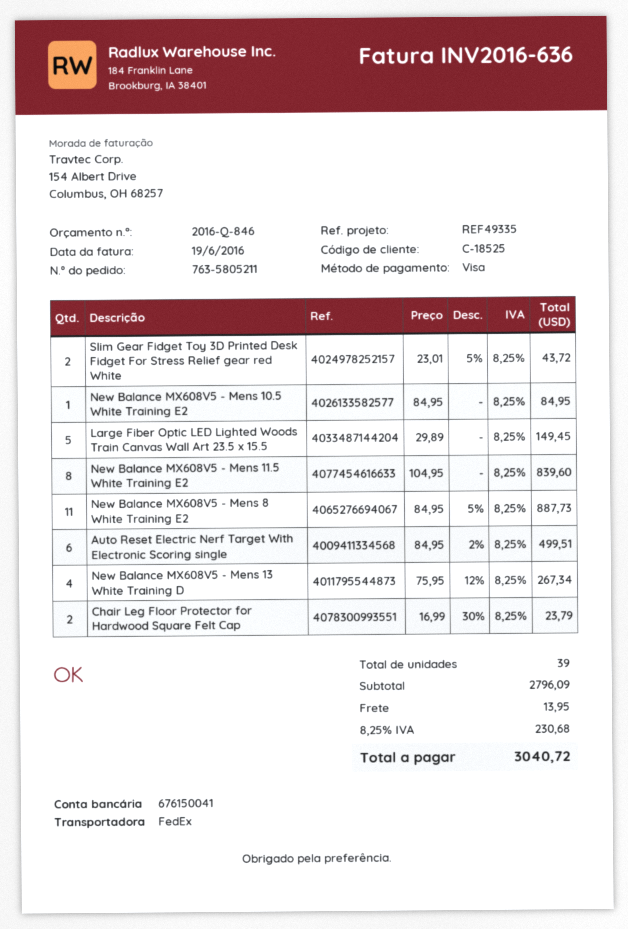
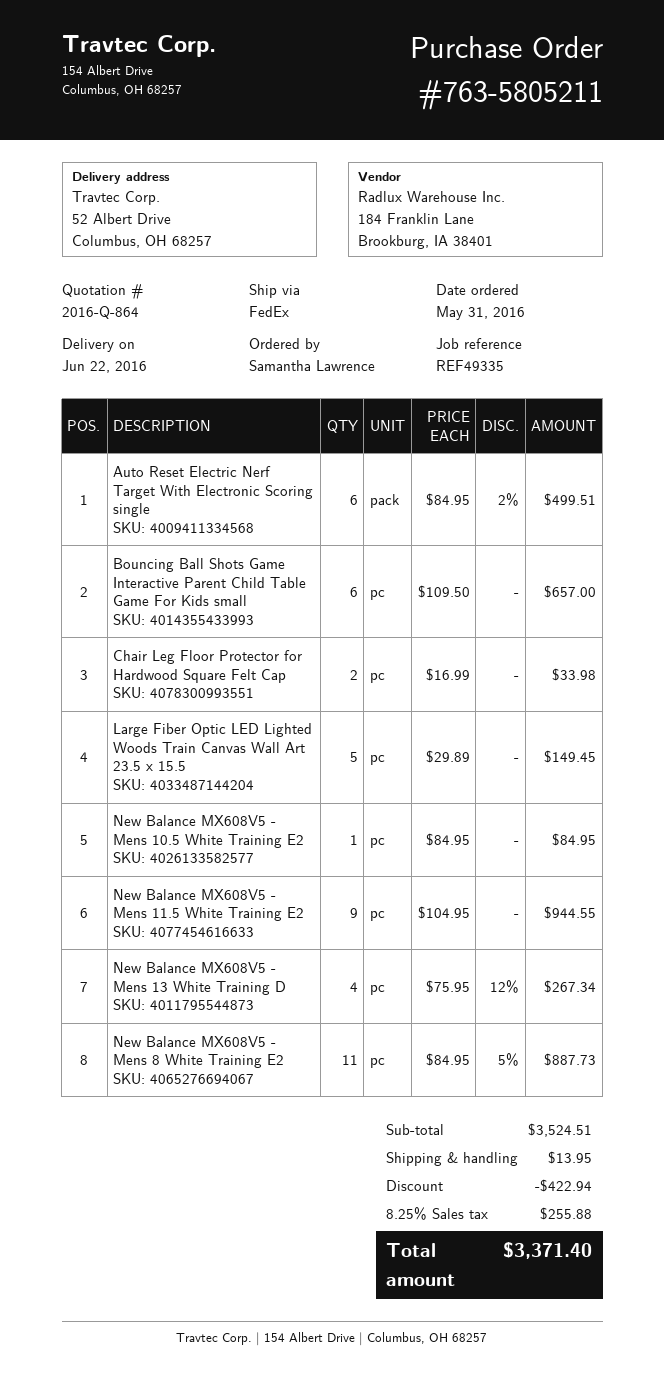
quote number: 2016-Q-846 -> 2016-Q-864
Slim Gear Fidget Toy 3D Printed Desk Fidget For Stress Relief gear red White: 2 x 23.01 - 5% = 43.72 -> none
New Balance MX608V5 - Mens 11.5 White Training E2: 8 x 104.95 = 839.60 -> 9 x 104.95 = 944.55
Chair Leg Floor Protector for Hardwood Square Felt Cap: 2 x 16.99 - 30% = 23.79 -> 2 x 16.99 = 33.98
Bouncing Ball Shots Game Interactive Parent Child Table Game For Kids small: none -> 6 x 109.50 = 657.00
subtotal: 2796.09 -> 3524.51
discount: none -> 422.94
tax: 8.25% = 230.68 -> 8.25% = 255.88
total: 3040.72 -> 3371.40

